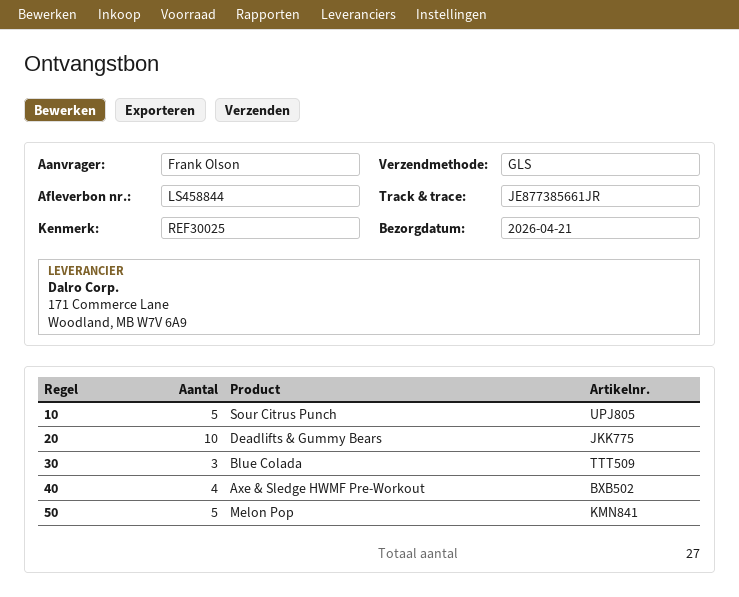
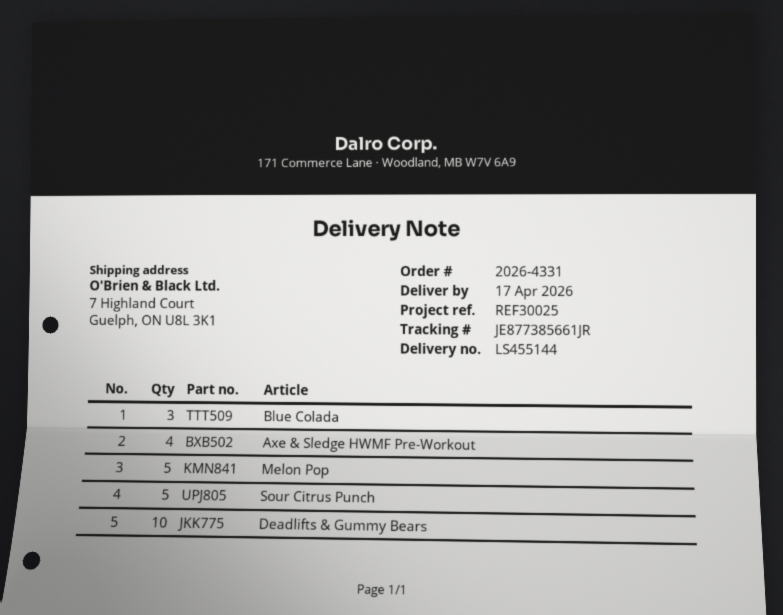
delivery note number: LS458844 -> LS455144
delivery date: 2026-04-21 -> 2026-04-17

